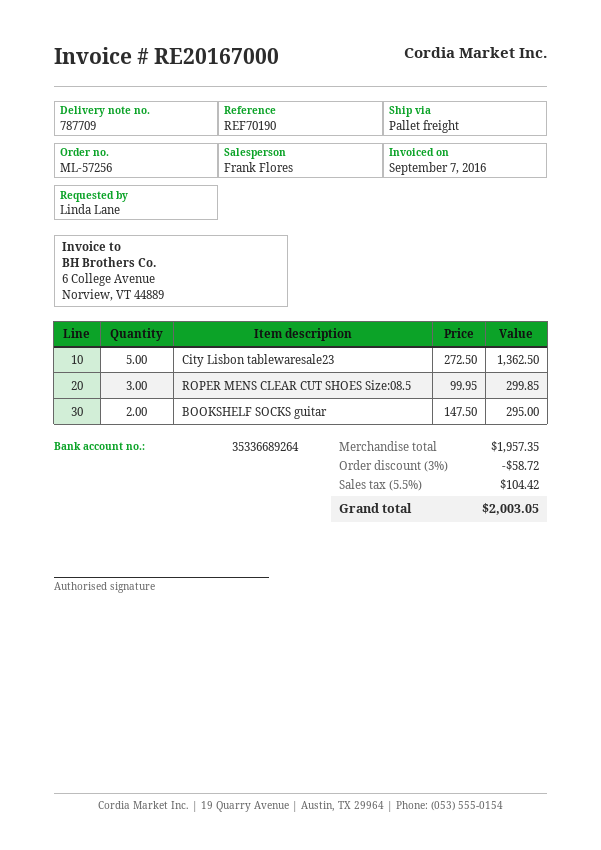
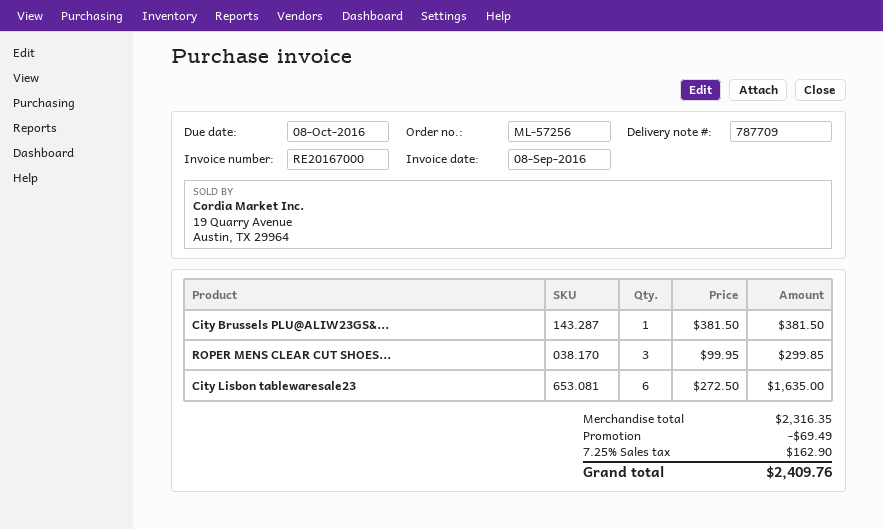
invoice date: 2016-09-07 -> 2016-09-08
City Lisbon tablewaresale23: 5 x 272.50 = 1362.50 -> 6 x 272.50 = 1635.00
BOOKSHELF SOCKS guitar: 2 x 147.50 = 295.00 -> none
City Brussels PLU@ALIW23GS&...: none -> 1 x 381.50 = 381.50
subtotal: 1957.35 -> 2316.35
discount: 58.72 -> 69.49
tax: 5.5% = 104.42 -> 7.25% = 162.90
total: 2003.05 -> 2409.76

